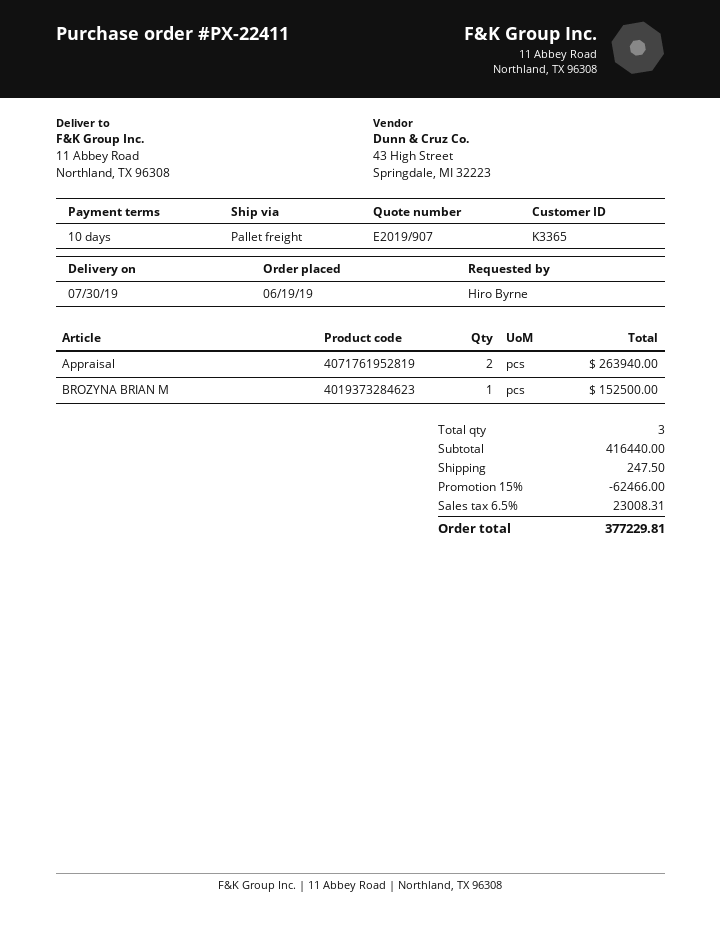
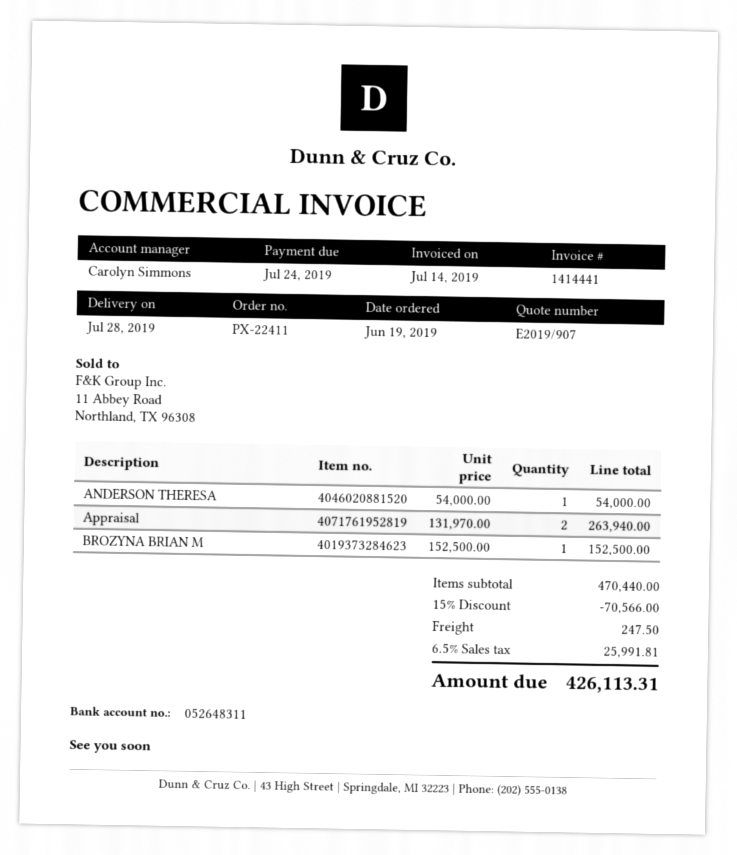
delivery date: 2019-07-30 -> 2019-07-28
ANDERSON THERESA: none -> 1 for 54000.00
subtotal: 416440.00 -> 470440.00
discount: 15% = 62466.00 -> 15% = 70566.00
tax: 6.5% = 23008.31 -> 6.5% = 25991.81
total: 377229.81 -> 426113.31

